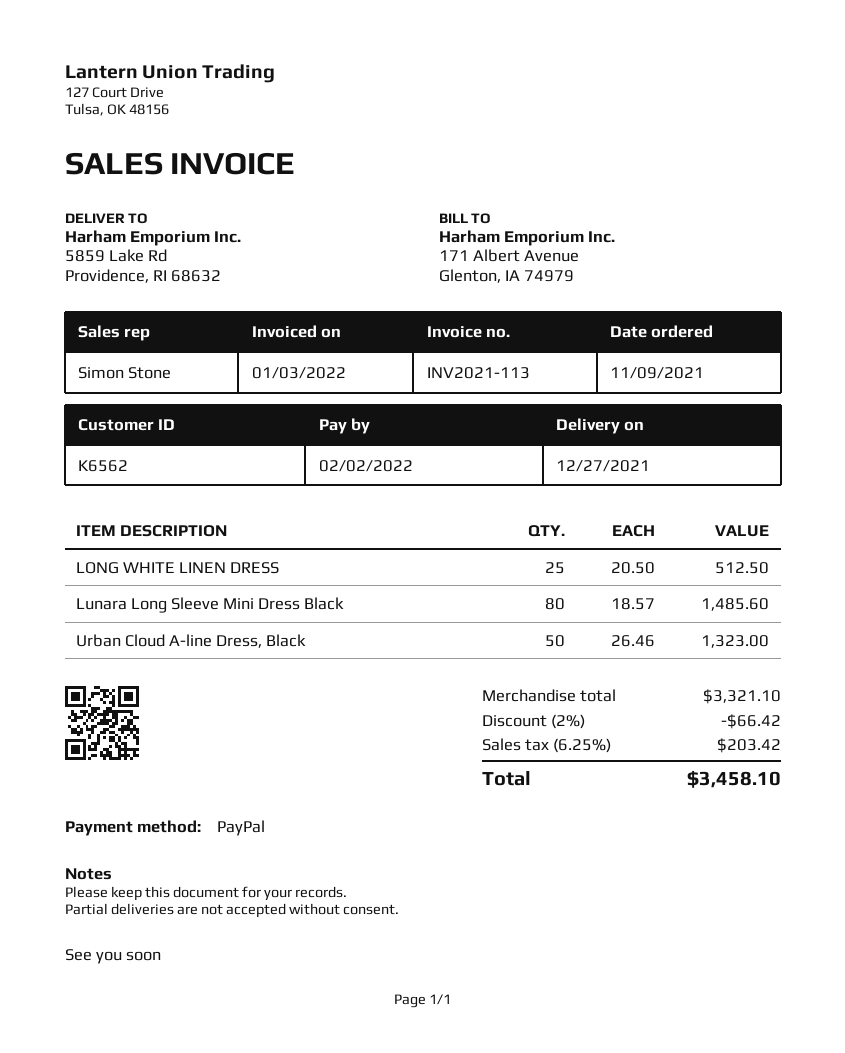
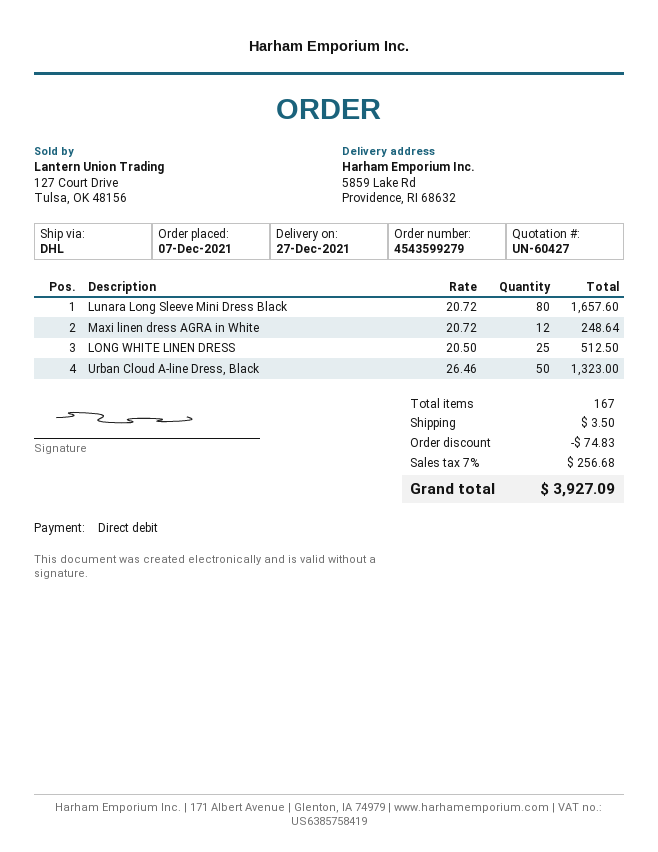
order date: 2021-11-09 -> 2021-12-07
payment method: PayPal -> direct debit
Lunara Long Sleeve Mini Dress Black: 80 x 18.57 = 1485.60 -> 80 x 20.72 = 1657.60
Maxi linen dress AGRA in White: none -> 12 x 20.72 = 248.64
discount: 66.42 -> 74.83
shipping: none -> 3.50
tax: 6.25% = 203.42 -> 7% = 256.68
total: 3458.10 -> 3927.09

